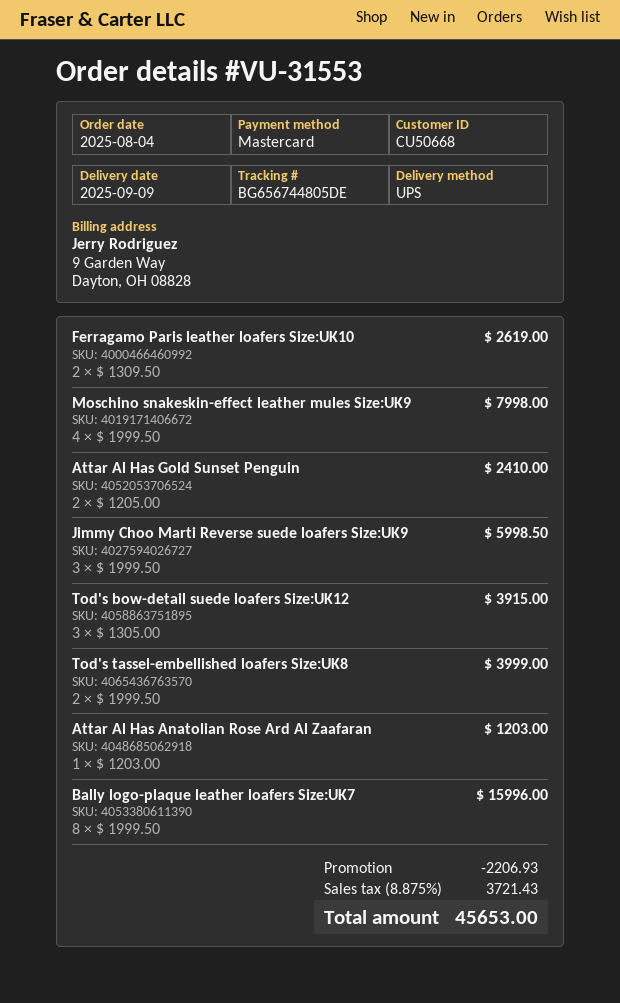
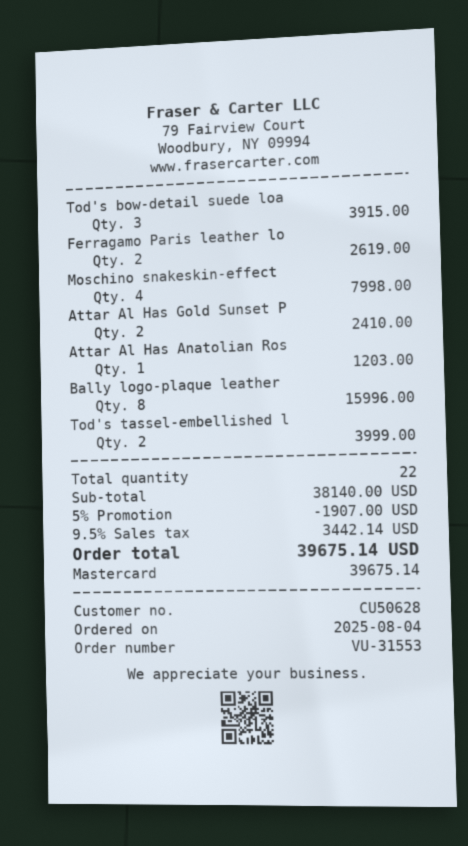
customer number: CU50668 -> CU50628
Jimmy Choo Marti Reverse suede loafers Size:UK9: 3 for 5998.50 -> none
discount: 2206.93 -> 1907.00
tax: 8.875% = 3721.43 -> 9.5% = 3442.14
total: 45653.00 -> 39675.14

